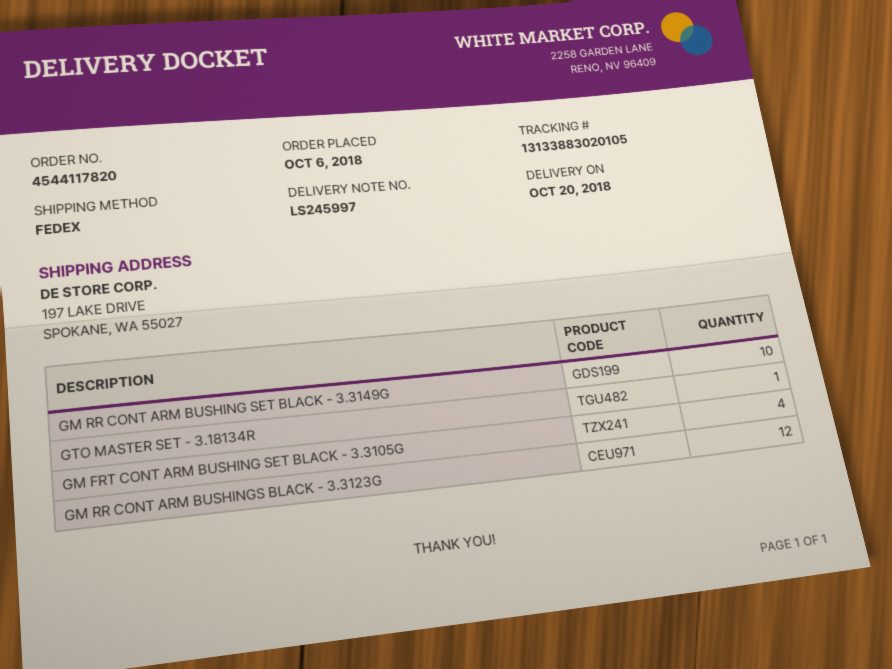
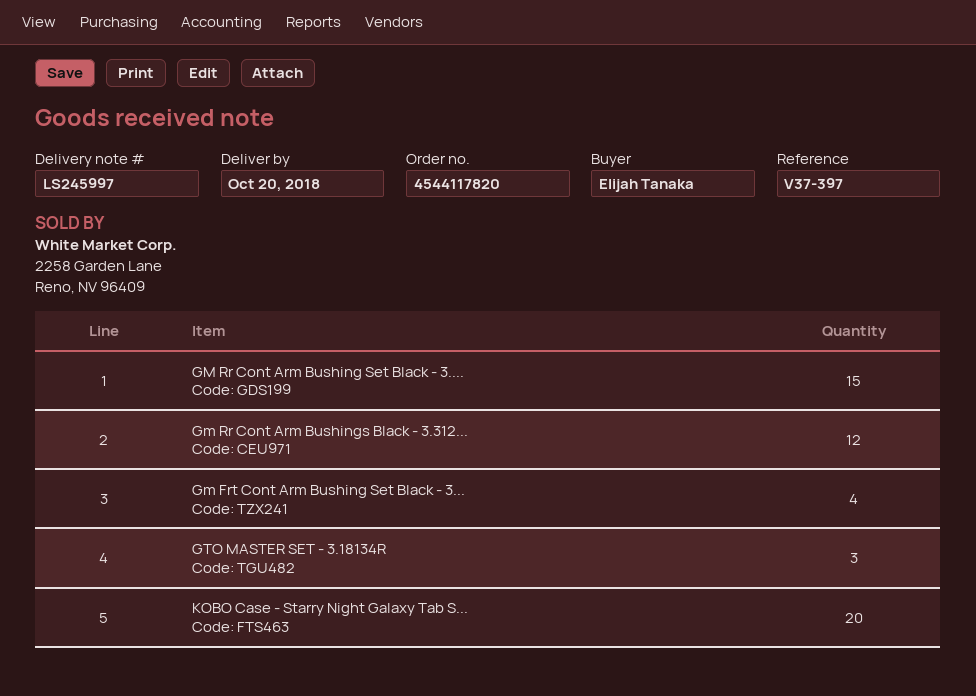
GM RR CONT ARM BUSHING SET BLACK - 3.3149G: 10 -> 15
GTO MASTER SET - 3.18134R: 1 -> 3
KOBO Case - Starry Night Galaxy Tab S...: none -> 20

